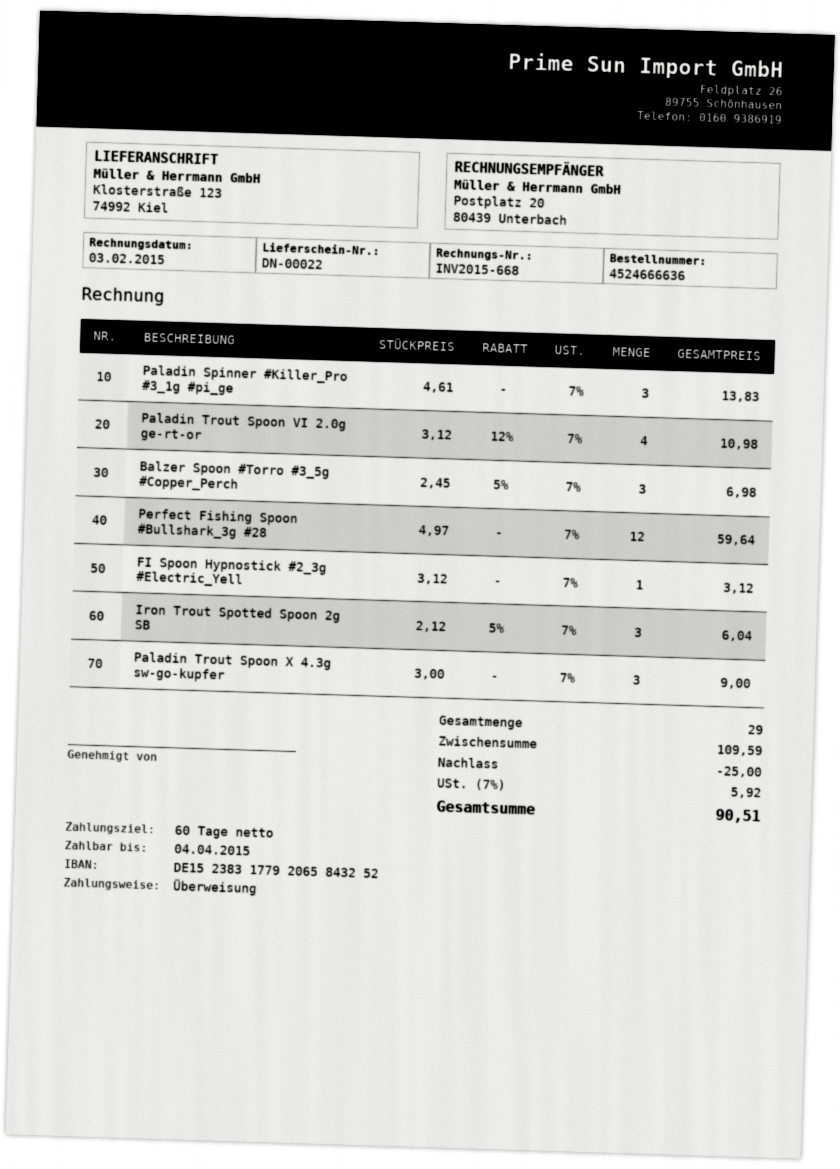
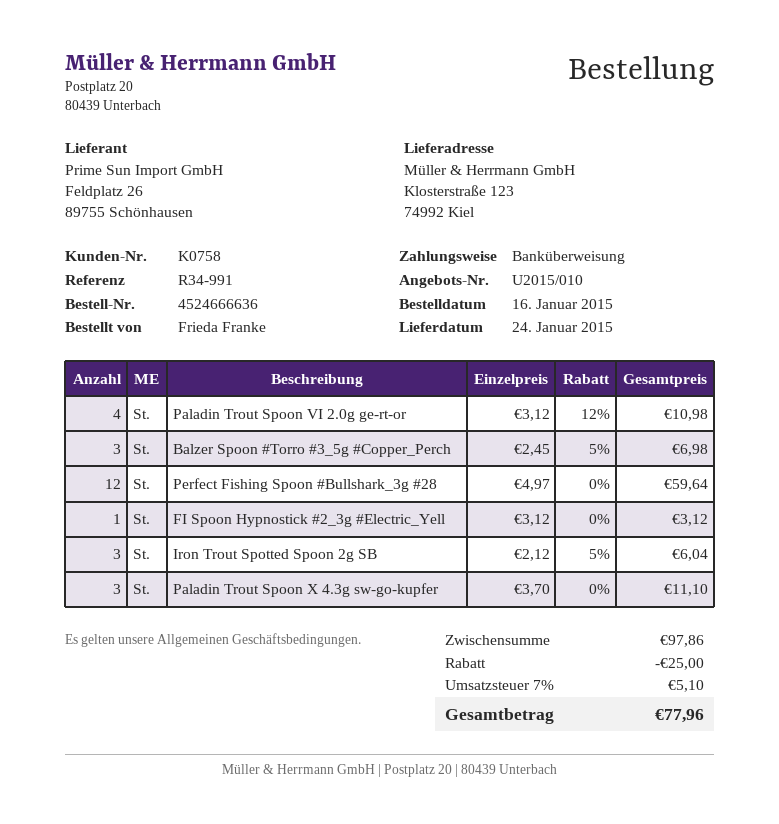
Paladin Spinner #Killer_Pro #3_1g #pi_ge: 3 x 4.61 = 13.83 -> none
Paladin Trout Spoon X 4.3g sw-go-kupfer: 3 x 3.00 = 9.00 -> 3 x 3.70 = 11.10
subtotal: 109.59 -> 97.86
tax: 7% = 5.92 -> 7% = 5.10
total: 90.51 -> 77.96

